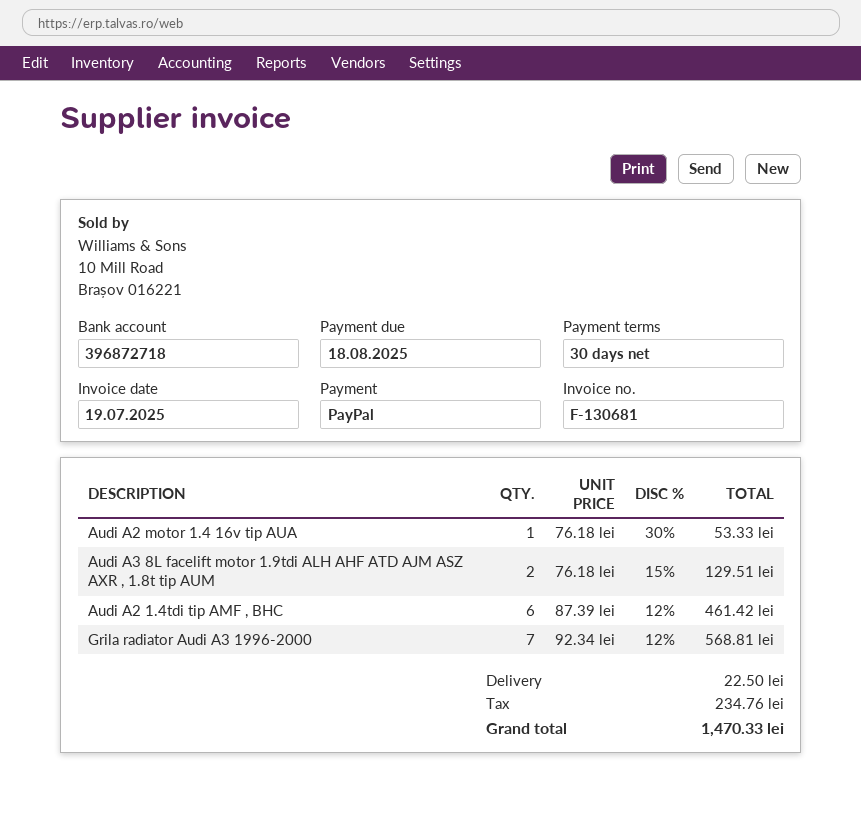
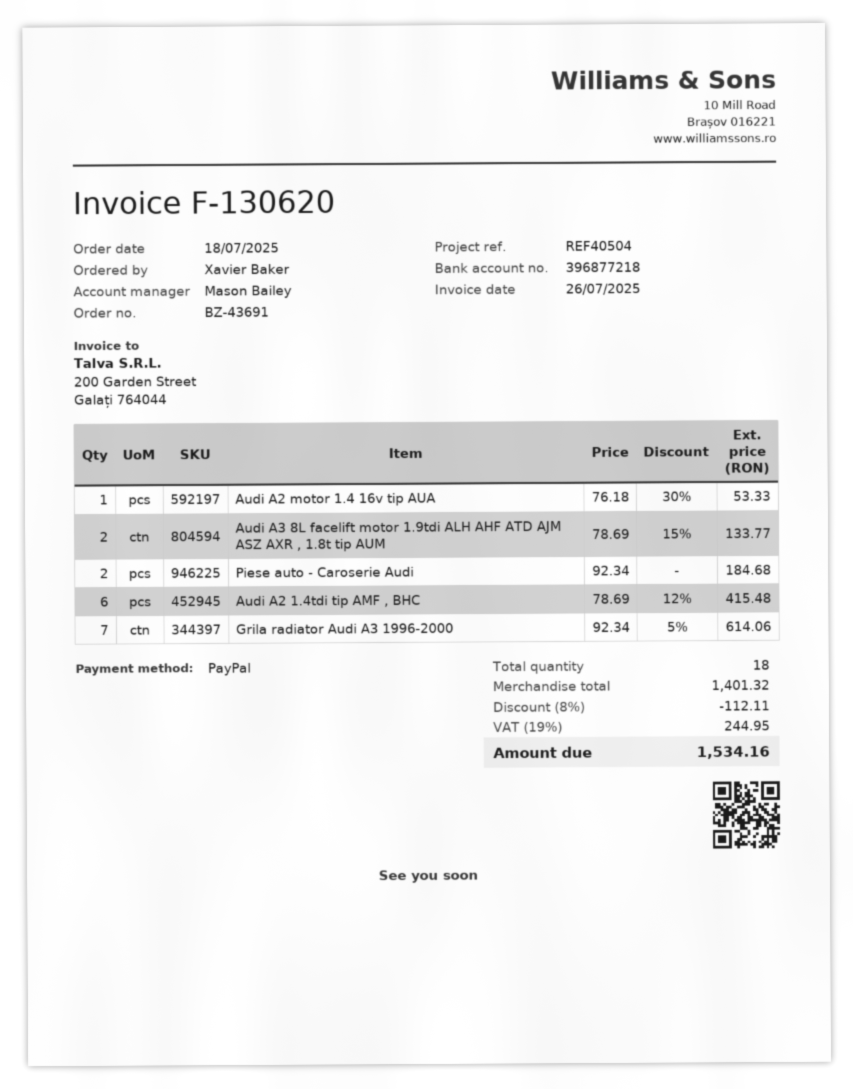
invoice number: F-130681 -> F-130620
invoice date: 2025-07-19 -> 2025-07-26
bank account: 396872718 -> 396877218
Audi A3 8L facelift motor 1.9tdi ALH AHF ATD AJM ASZ AXR , 1.8t tip AUM: 2 x 76.18 - 15% = 129.51 -> 2 x 78.69 - 15% = 133.77
Audi A2 1.4tdi tip AMF , BHC: 6 x 87.39 - 12% = 461.42 -> 6 x 78.69 - 12% = 415.48
Grila radiator Audi A3 1996-2000: 7 x 92.34 - 12% = 568.81 -> 7 x 92.34 - 5% = 614.06
Piese auto - Caroserie Audi: none -> 2 x 92.34 = 184.68
discount: none -> 8% = 112.11
shipping: 22.50 -> none
tax: 234.76 -> 244.95
total: 1470.33 -> 1534.16

